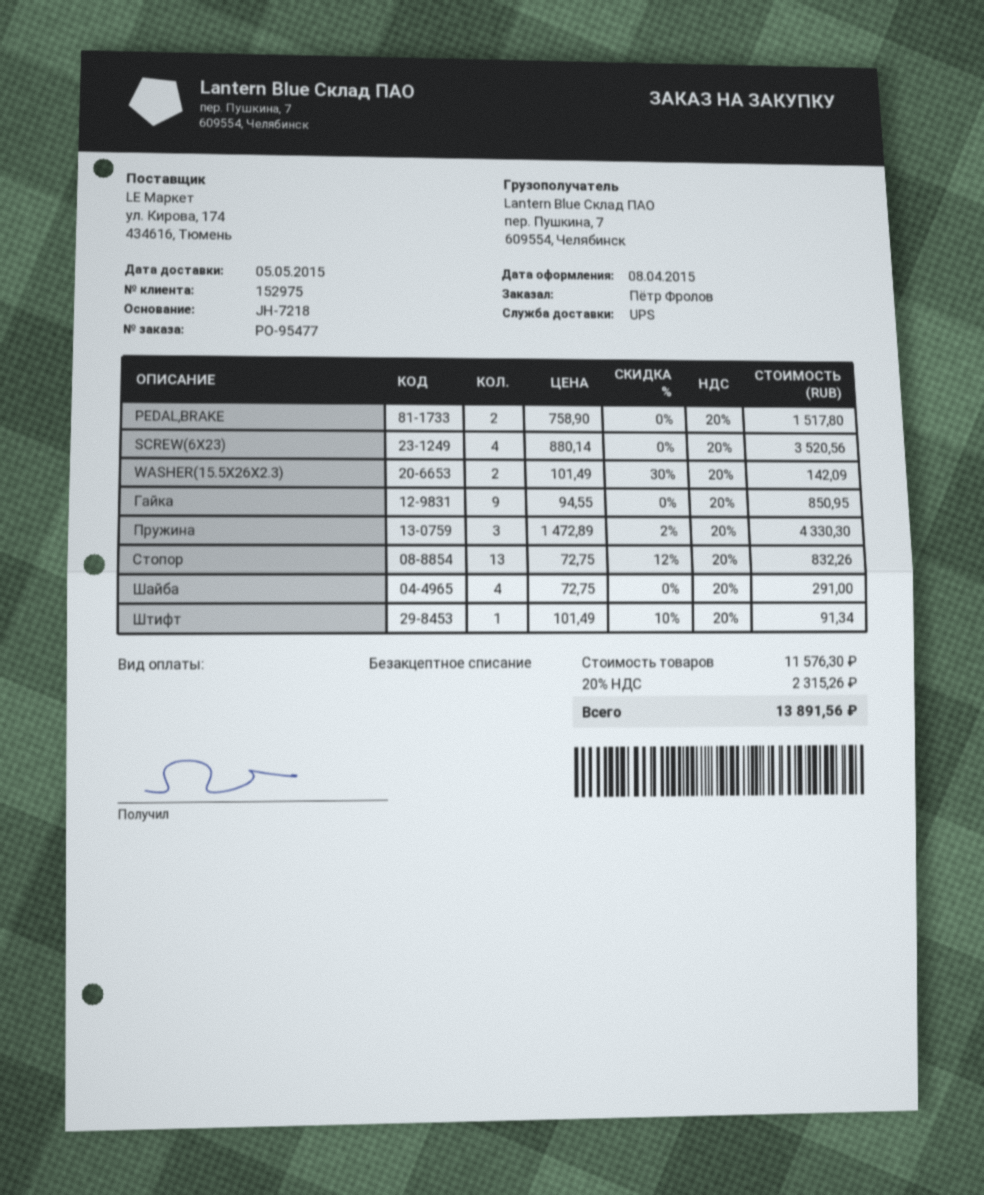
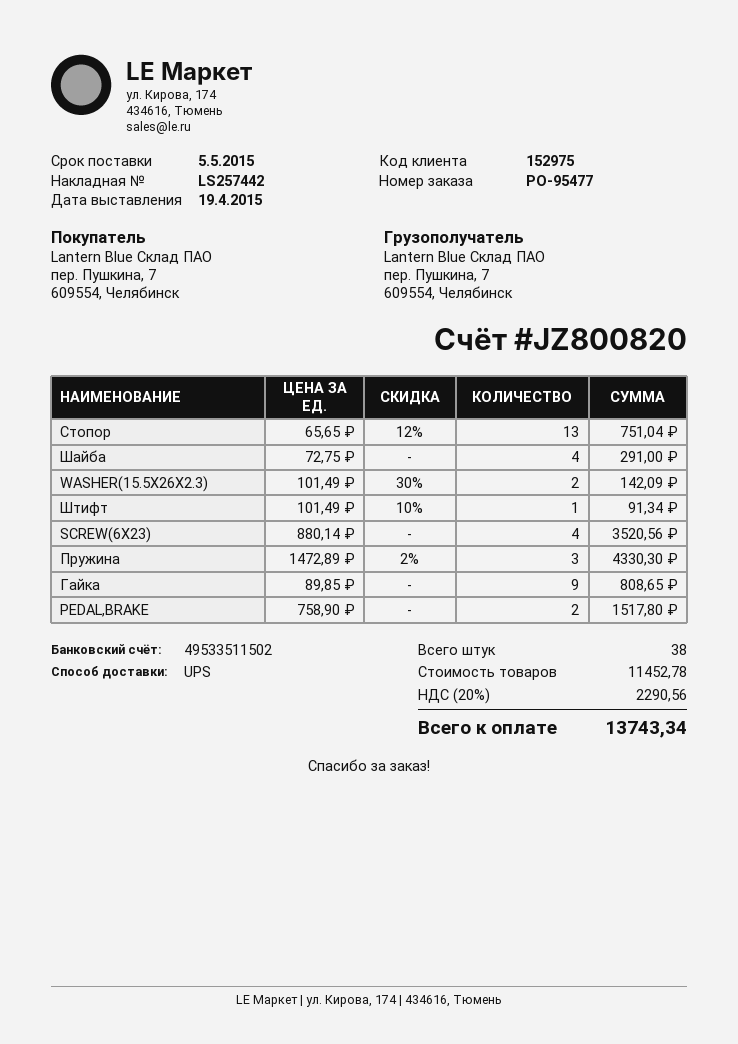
Гайка: 9 x 94.55 = 850.95 -> 9 x 89.85 = 808.65
Стопор: 13 x 72.75 - 12% = 832.26 -> 13 x 65.65 - 12% = 751.04
subtotal: 11576.30 -> 11452.78
tax: 20% = 2315.26 -> 20% = 2290.56
total: 13891.56 -> 13743.34

